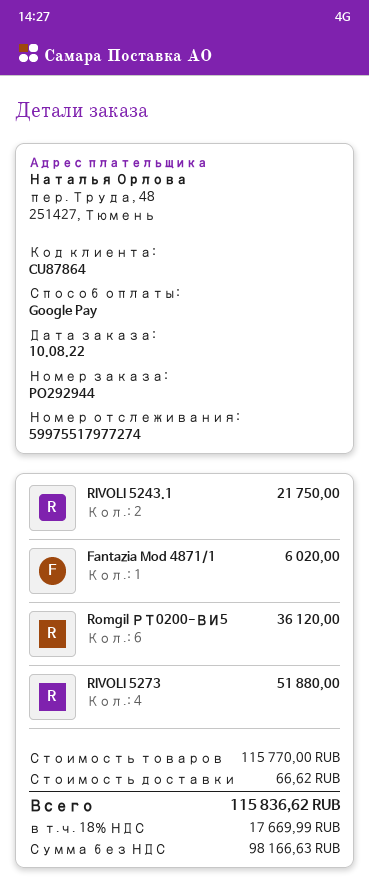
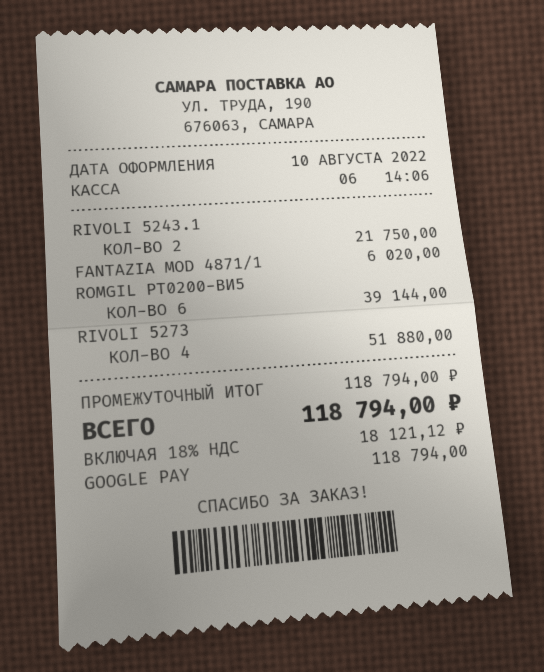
Romgil РТ0200-ВИ5: 6 for 36120.00 -> 6 for 39144.00
subtotal: 115770.00 -> 118794.00
shipping: 66.62 -> none
tax: 18% = 17669.99 -> 18% = 18121.12
total: 115836.62 -> 118794.00

